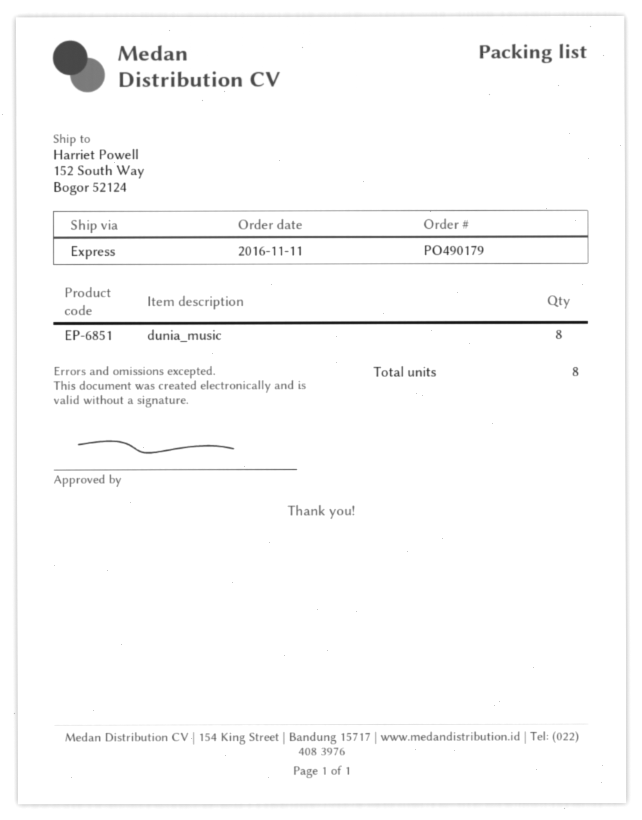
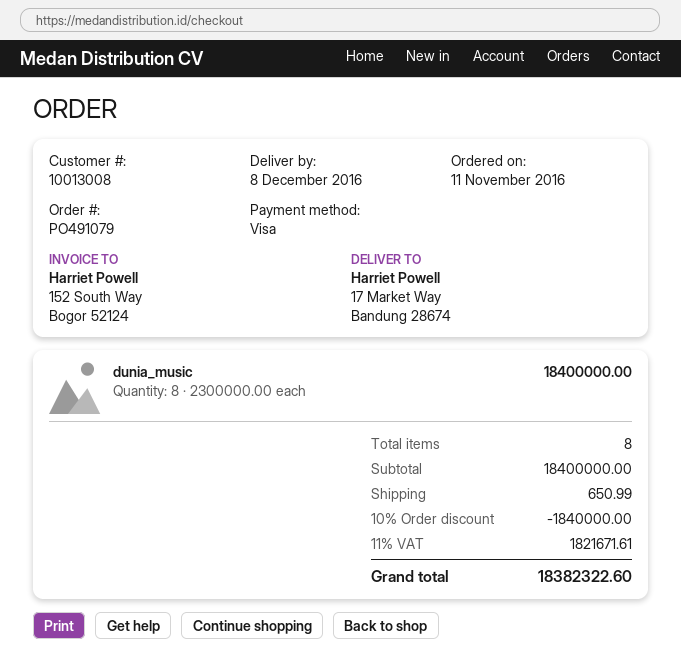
order number: PO490179 -> PO491079
ship to: 152 South Way, Bogor 52124 -> 17 Market Way, Bandung 28674

